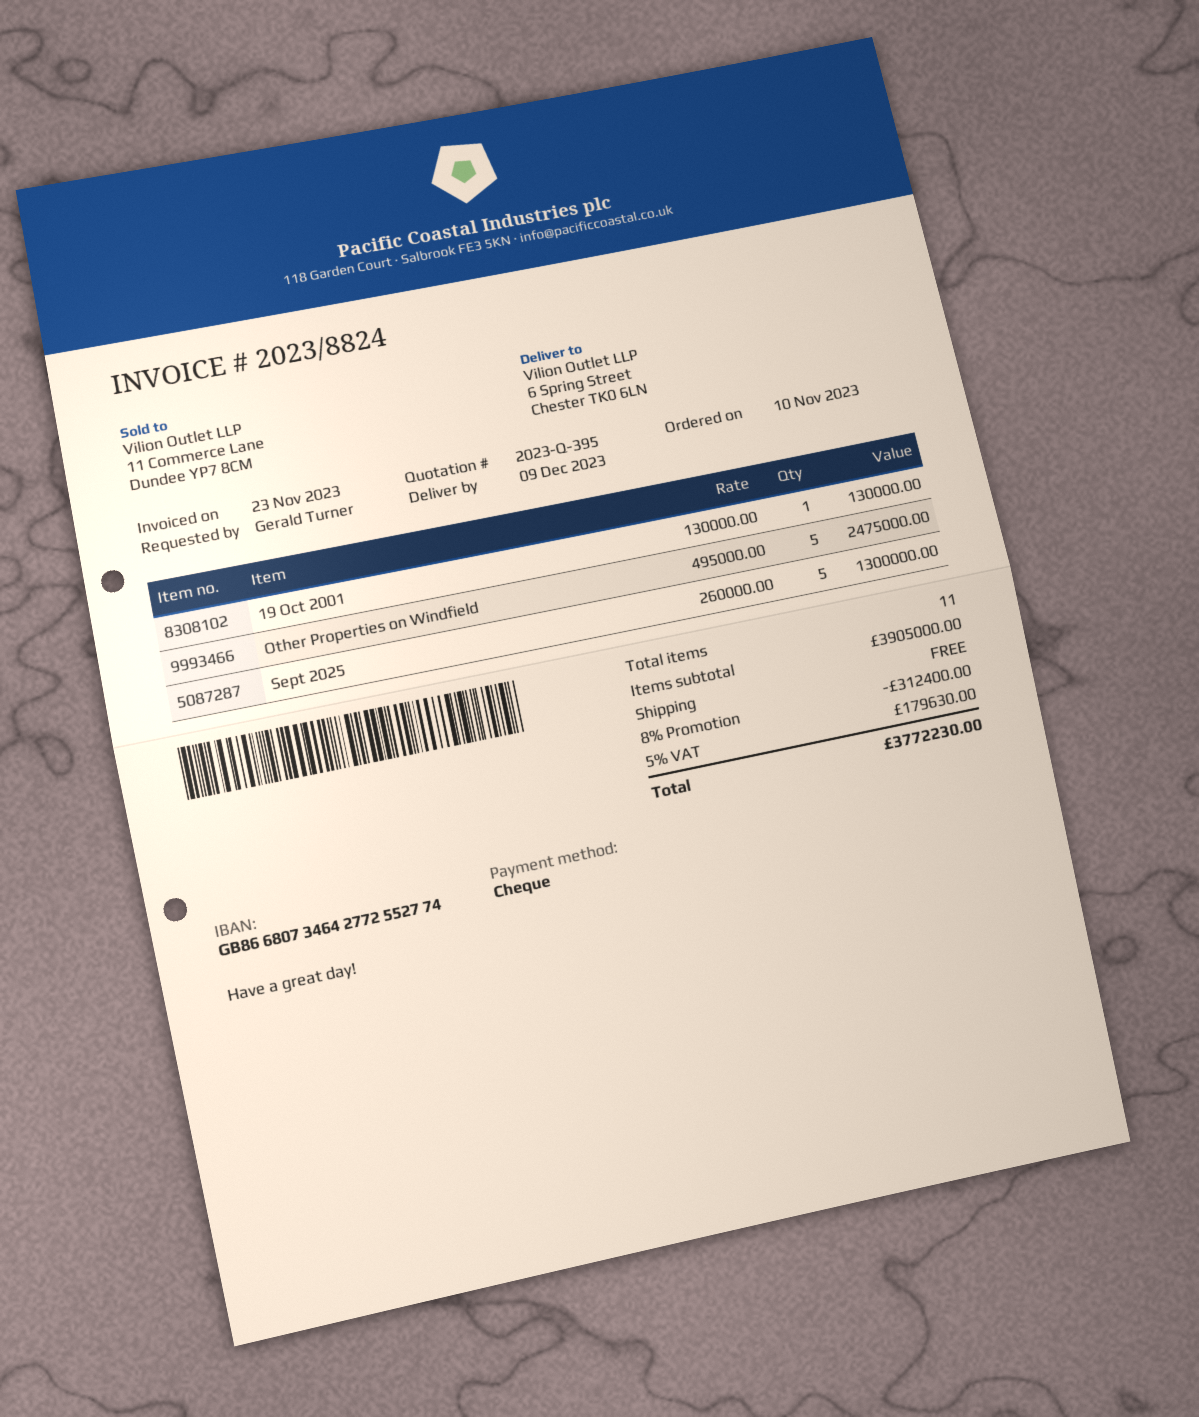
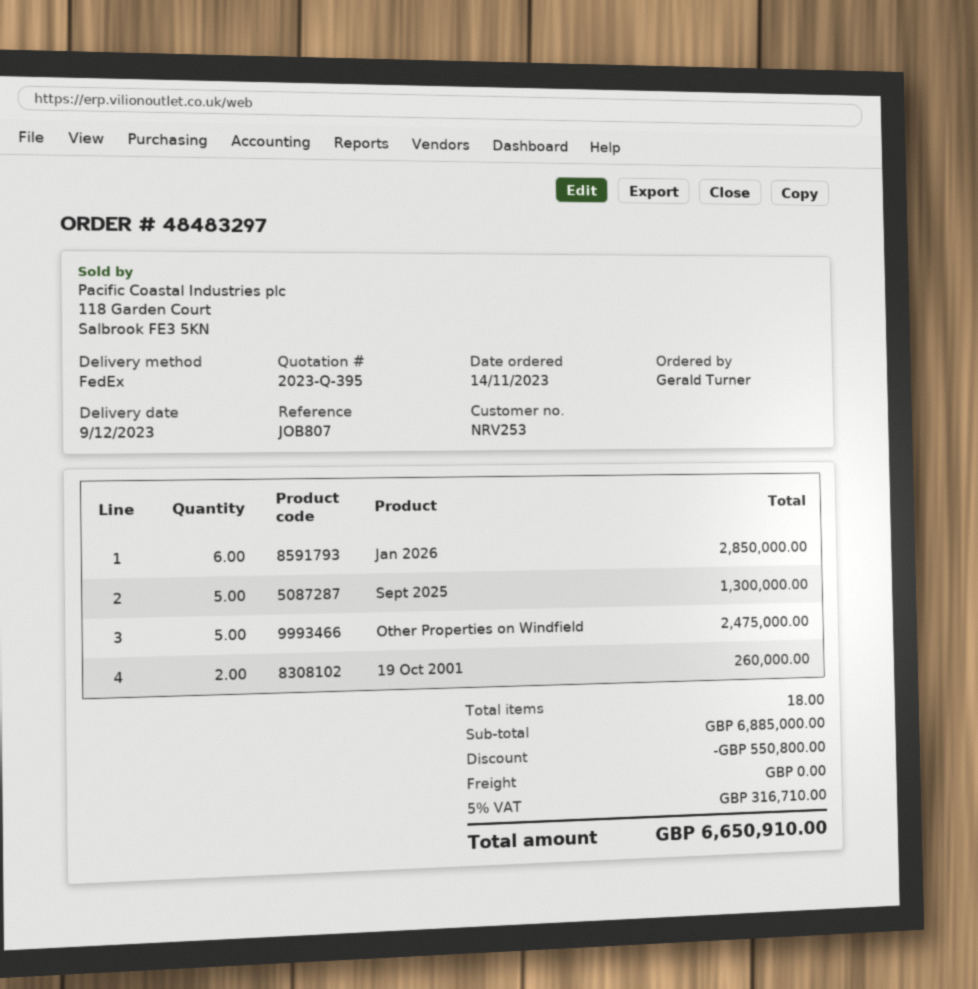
order date: 2023-11-10 -> 2023-11-14
19 Oct 2001: 1 for 130000.00 -> 2 for 260000.00
Jan 2026: none -> 6 for 2850000.00
total quantity: 11 -> 18
subtotal: 3905000.00 -> 6885000.00
discount: 312400.00 -> 550800.00
tax: 5% = 179630.00 -> 5% = 316710.00
total: 3772230.00 -> 6650910.00

